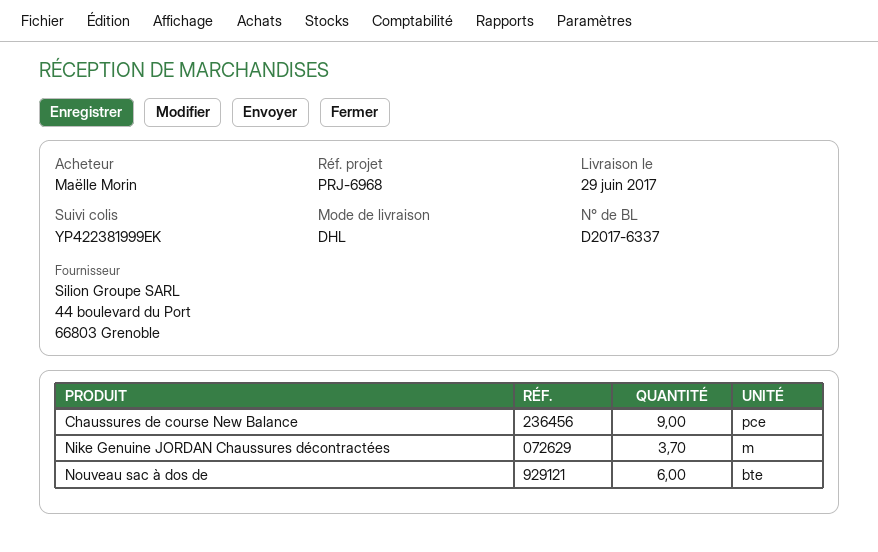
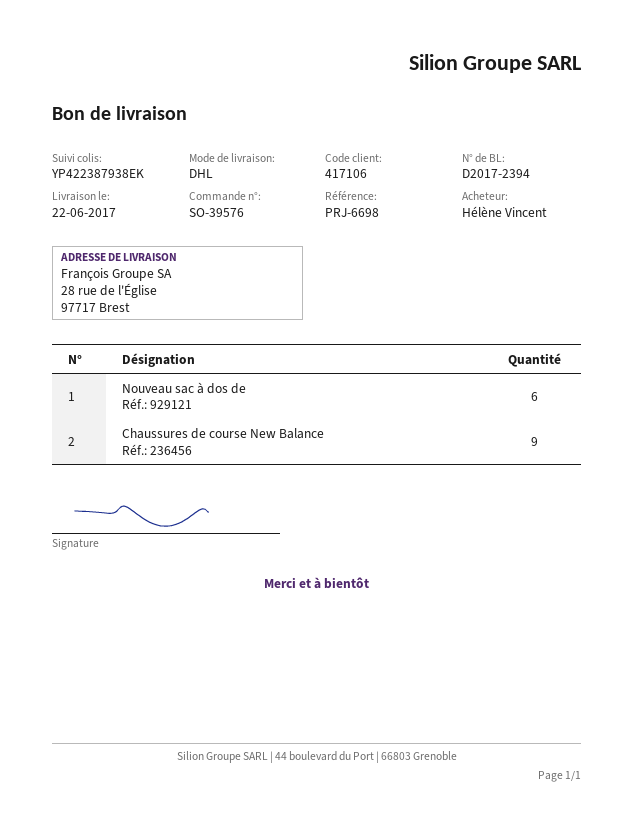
delivery note number: D2017-6337 -> D2017-2394
delivery date: 2017-06-29 -> 2017-06-22
reference: PRJ-6968 -> PRJ-6698
ordered by: Maëlle Morin -> Hélène Vincent
tracking number: YP422381999EK -> YP422387938EK
Nike Genuine JORDAN Chaussures décontractées: 3.7 -> none

